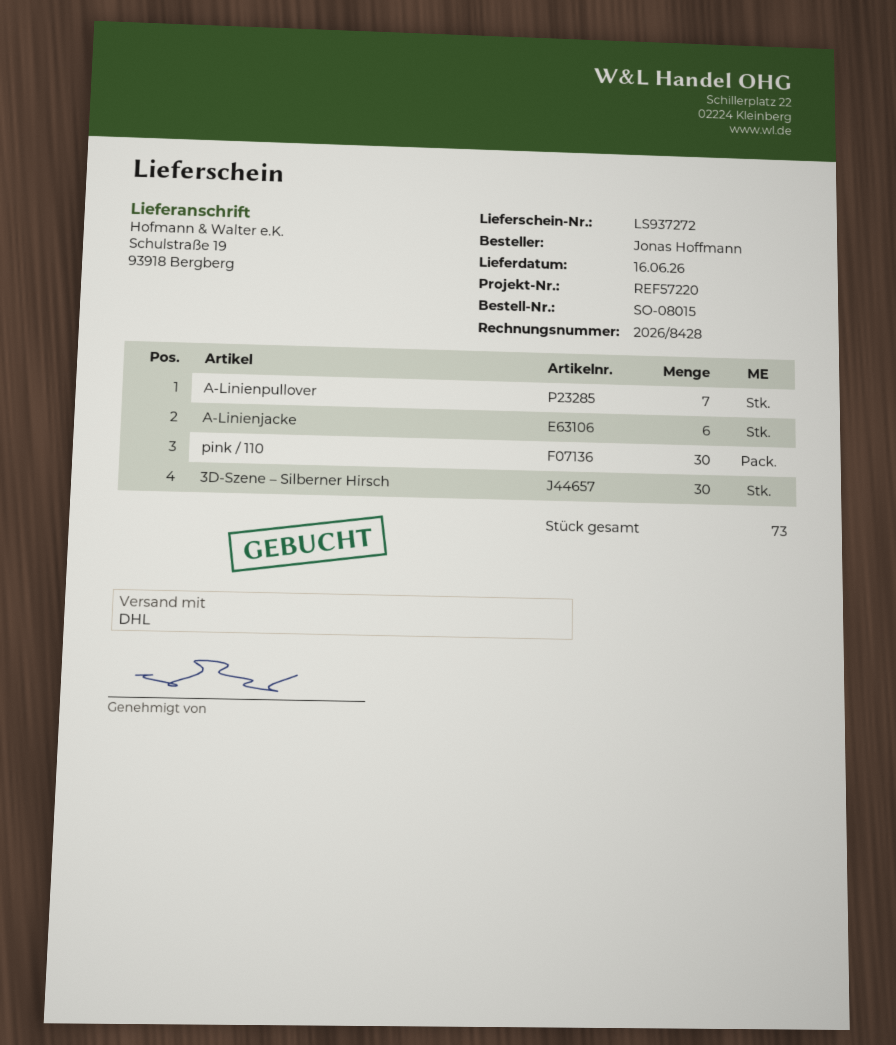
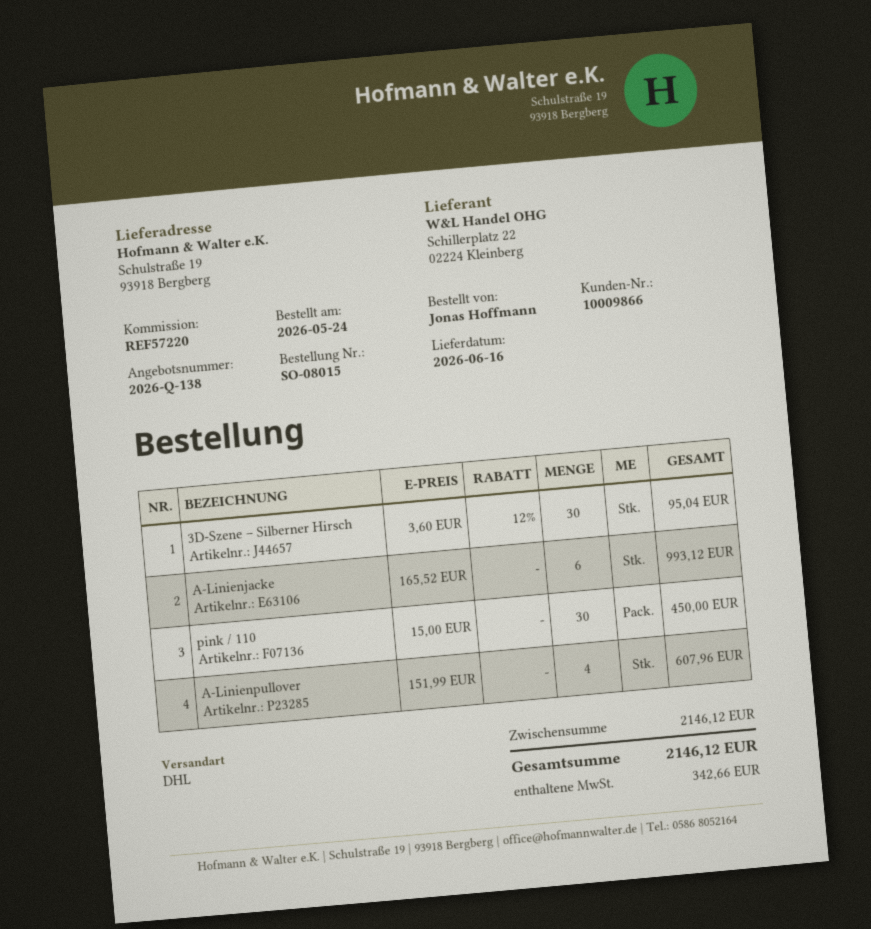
A-Linienpullover: 7 -> 4

